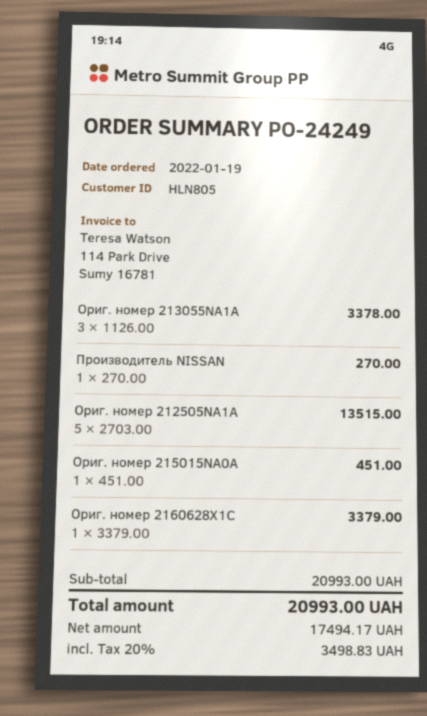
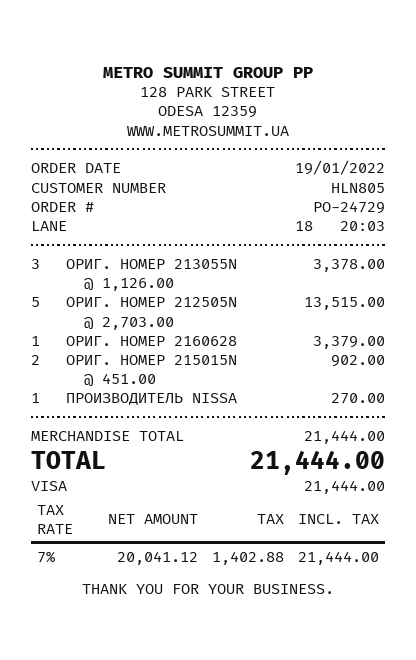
order number: PO-24249 -> PO-24729
Ориг. номер 215015NA0A: 1 x 451.00 = 451.00 -> 2 x 451.00 = 902.00
subtotal: 20993.00 -> 21444.00
net: 17494.17 -> 20041.12
tax: 20% = 3498.83 -> 7% = 1402.88
total: 20993.00 -> 21444.00

